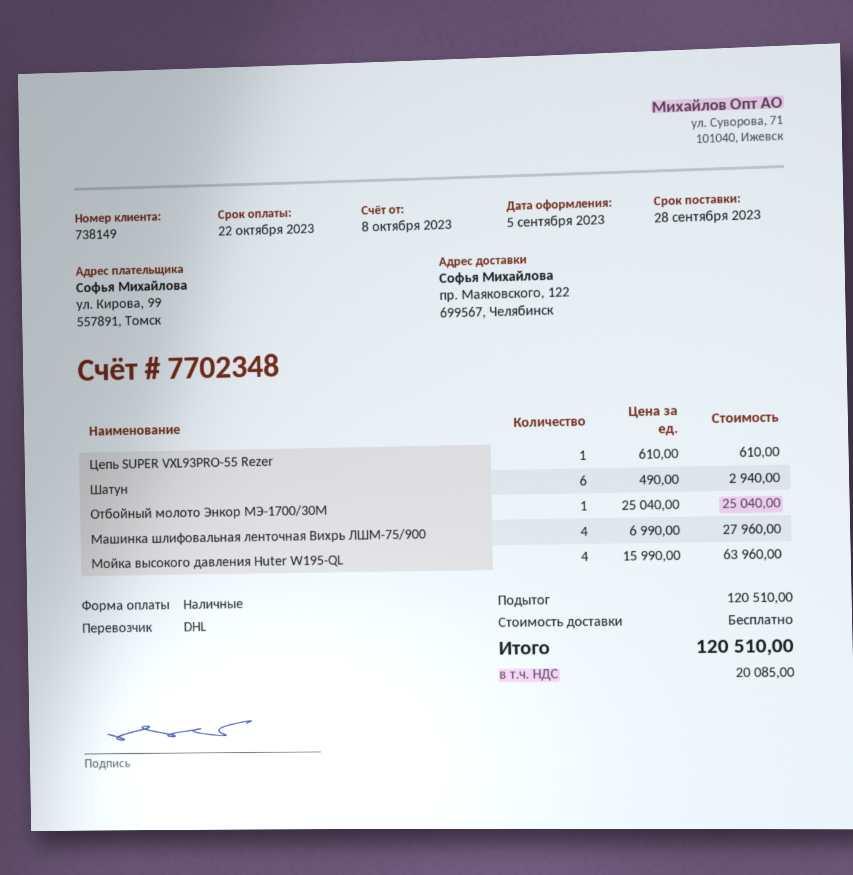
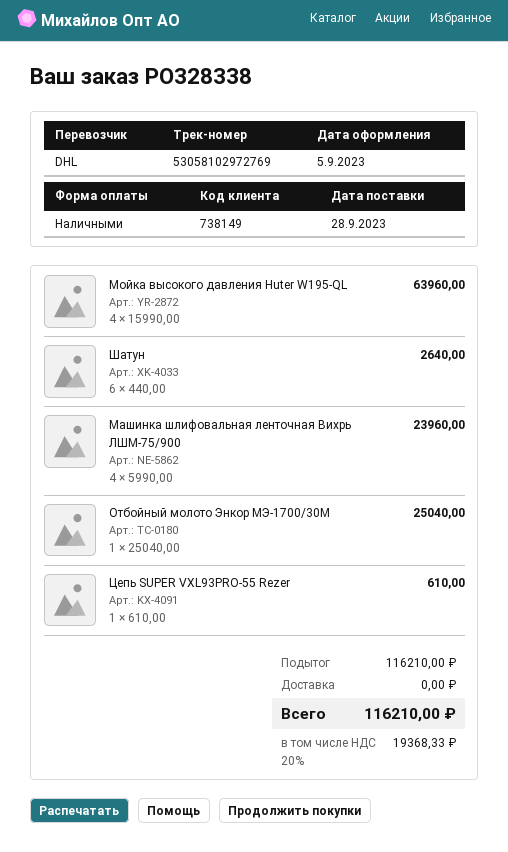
Шатун: 6 x 490.00 = 2940.00 -> 6 x 440.00 = 2640.00
Машинка шлифовальная ленточная Вихрь ЛШМ-75/900: 4 x 6990.00 = 27960.00 -> 4 x 5990.00 = 23960.00
subtotal: 120510.00 -> 116210.00
tax: 20085.00 -> 19368.33
total: 120510.00 -> 116210.00

